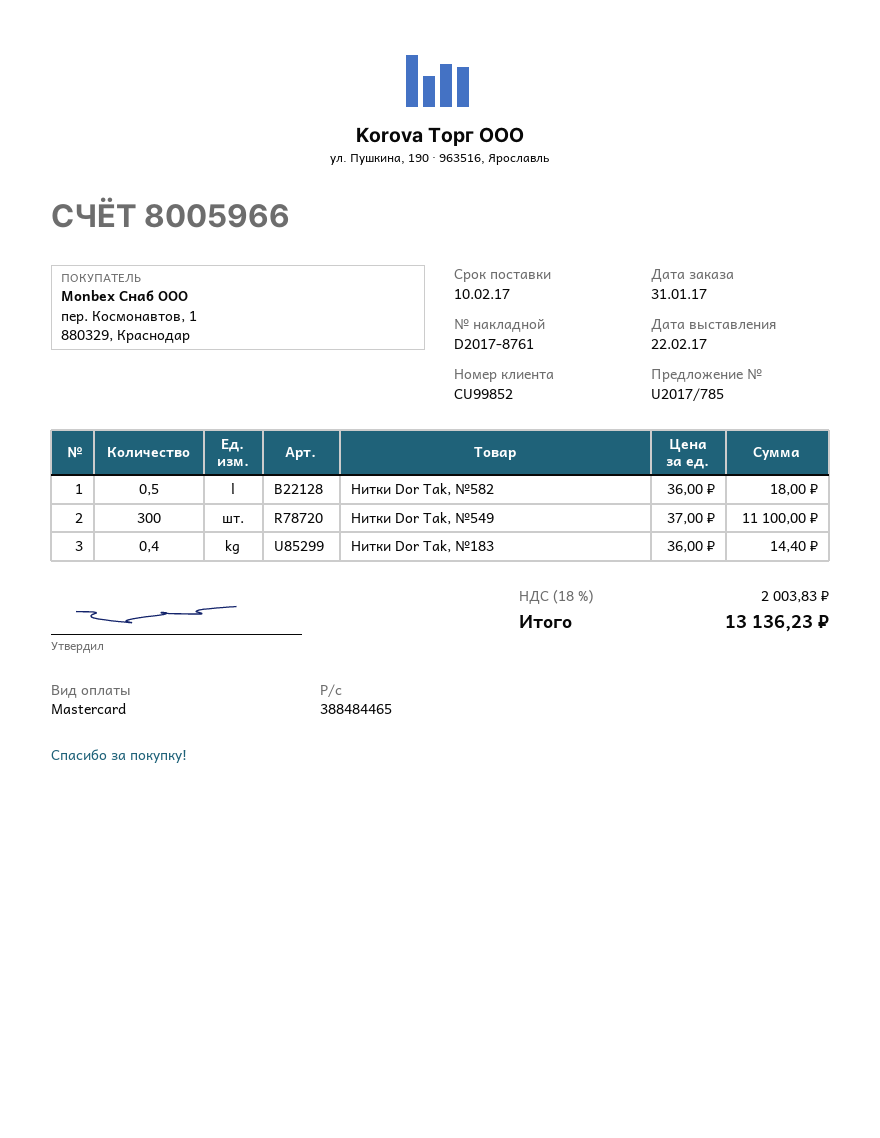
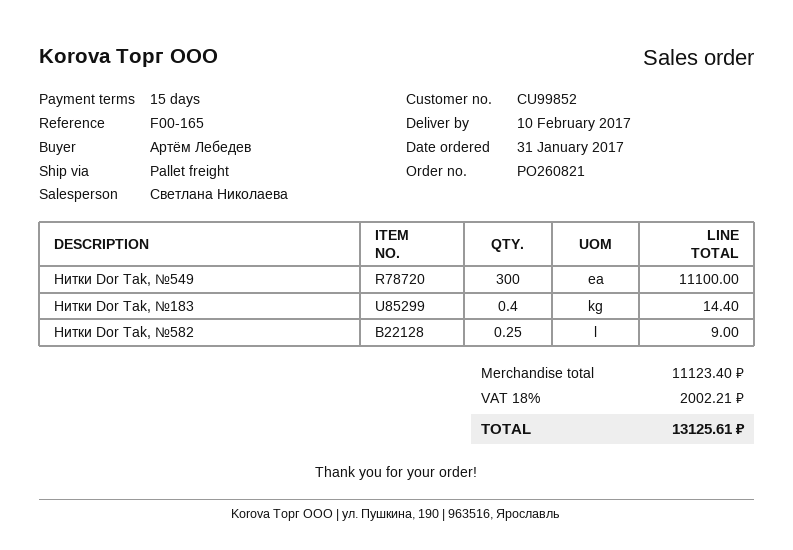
Нитки Dor Tak, №582: 0.5 for 18.00 -> 0.25 for 9.00
tax: 18% = 2003.83 -> 18% = 2002.21
total: 13136.23 -> 13125.61

